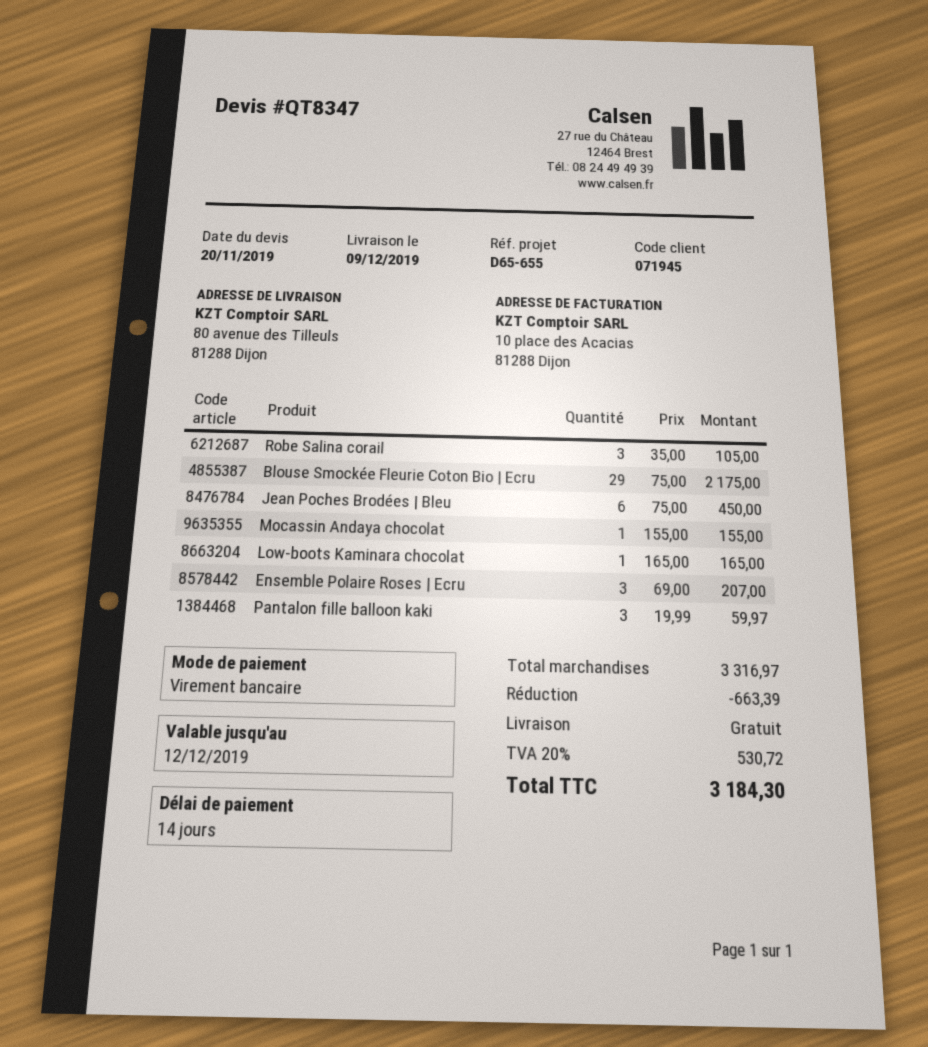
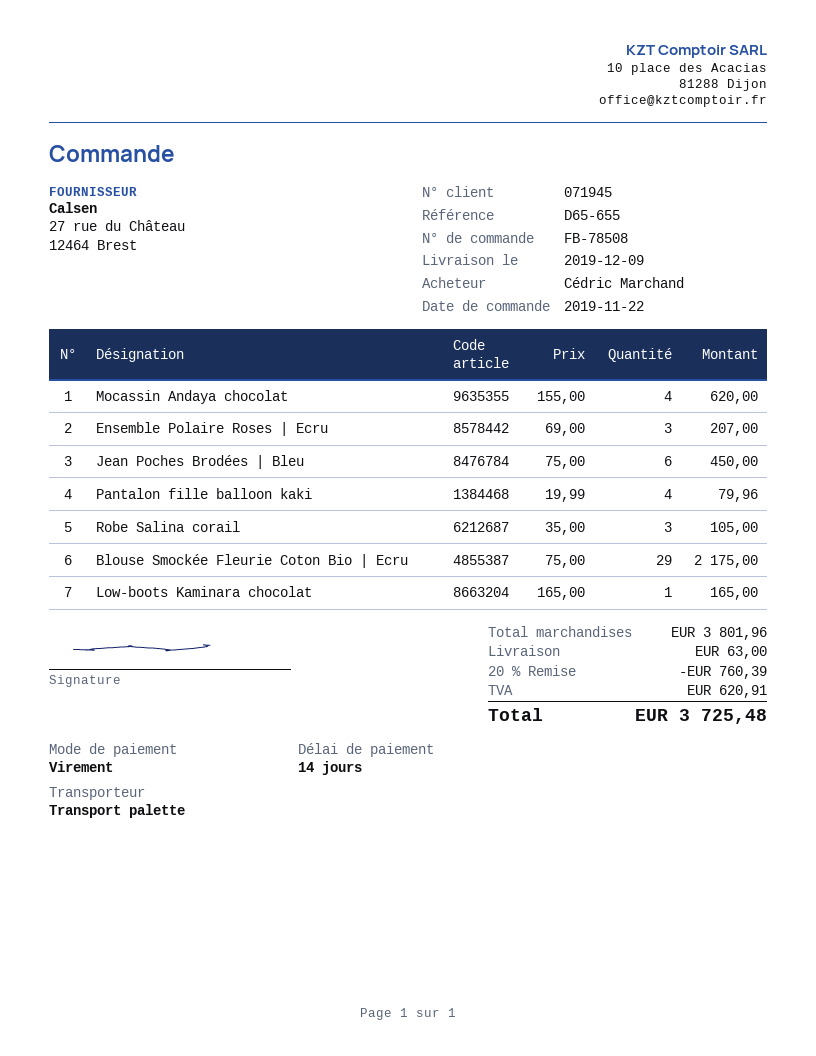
Mocassin Andaya chocolat: 1 x 155.00 = 155.00 -> 4 x 155.00 = 620.00
Pantalon fille balloon kaki: 3 x 19.99 = 59.97 -> 4 x 19.99 = 79.96
subtotal: 3316.97 -> 3801.96
discount: 663.39 -> 760.39
shipping: 0.00 -> 63.00
tax: 530.72 -> 620.91
total: 3184.30 -> 3725.48

